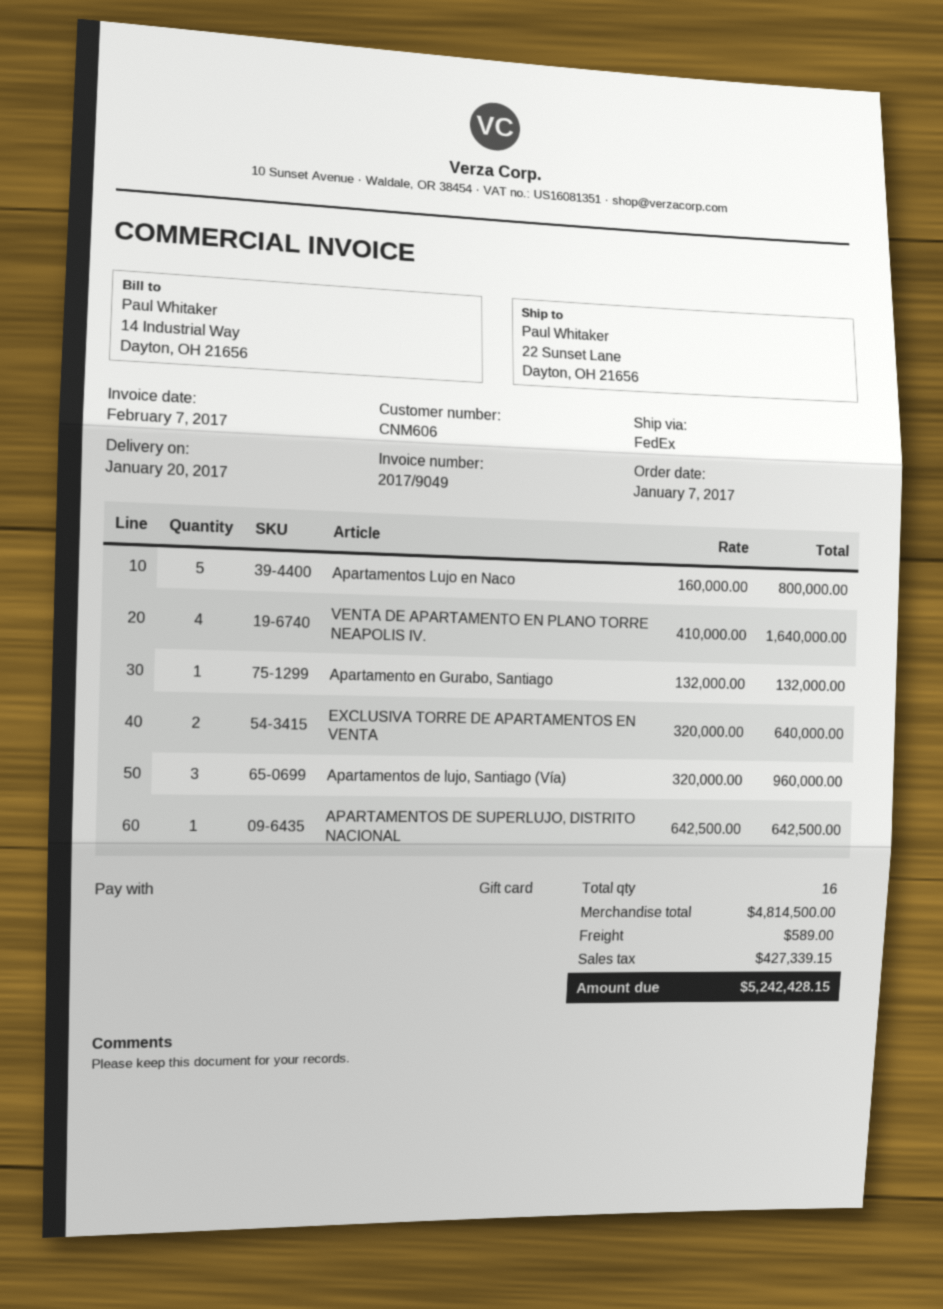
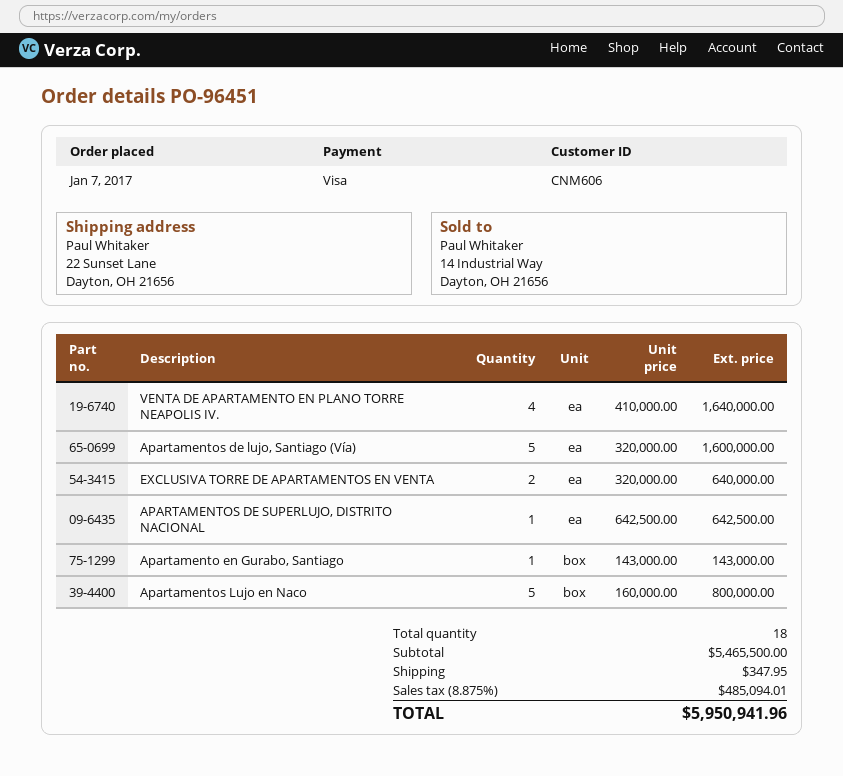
payment method: gift card -> Visa
Apartamento en Gurabo, Santiago: 1 x 132000.00 = 132000.00 -> 1 x 143000.00 = 143000.00
Apartamentos de lujo, Santiago (Vía): 3 x 320000.00 = 960000.00 -> 5 x 320000.00 = 1600000.00
total quantity: 16 -> 18
subtotal: 4814500.00 -> 5465500.00
shipping: 589.00 -> 347.95
tax: 427339.15 -> 485094.01
total: 5242428.15 -> 5950941.96

